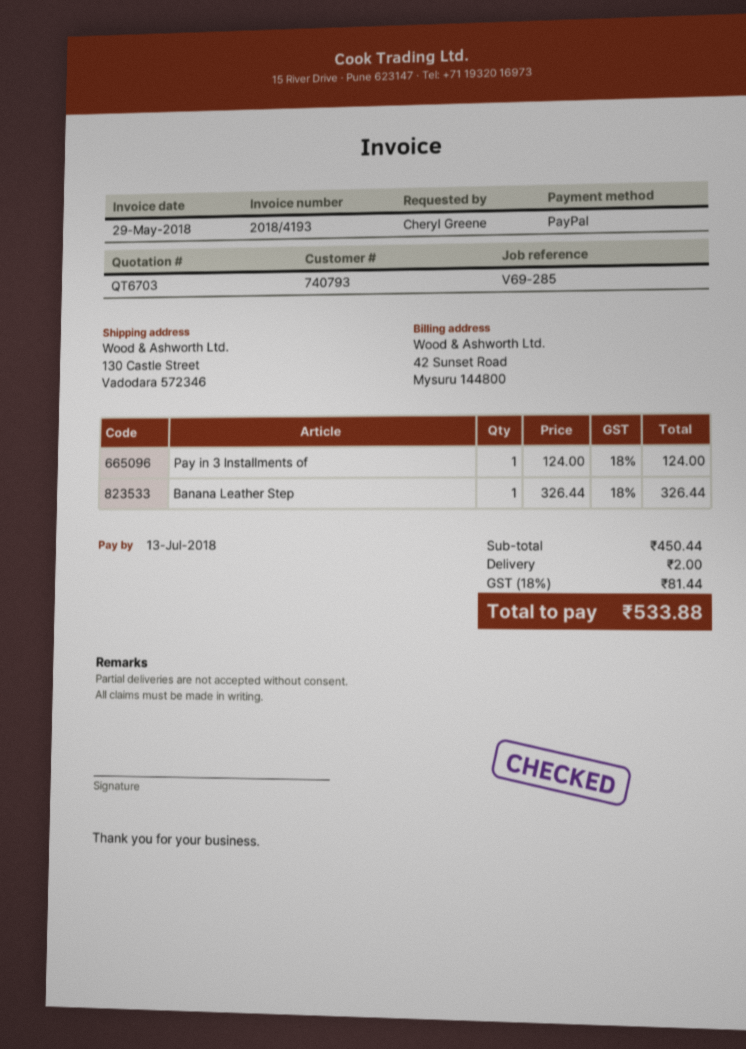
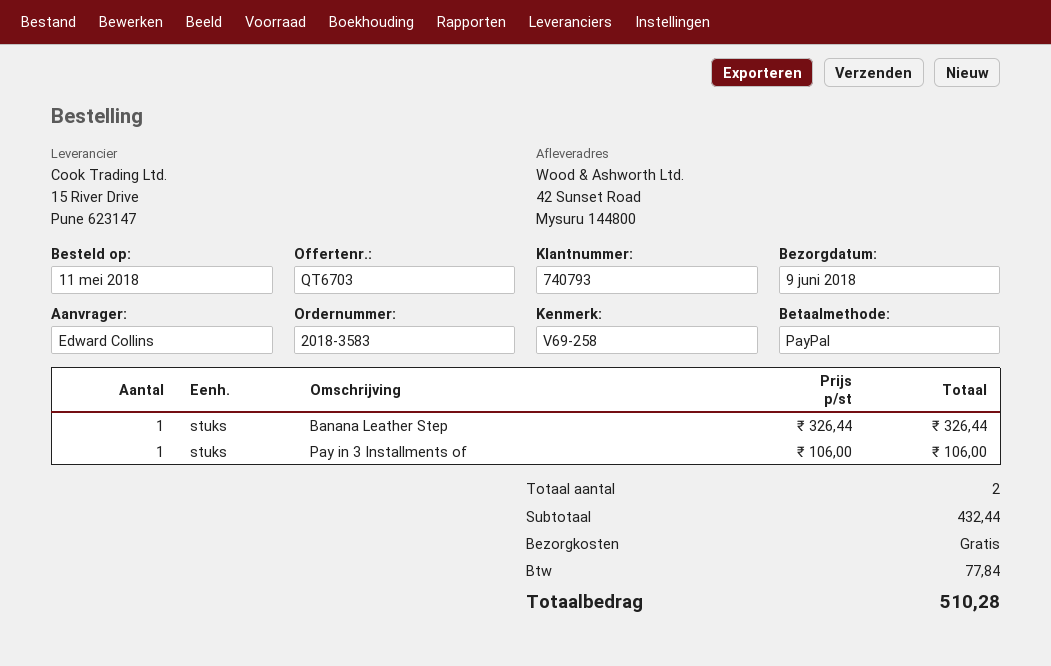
reference: V69-285 -> V69-258
ordered by: Cheryl Greene -> Edward Collins
ship to: 130 Castle Street, Vadodara 572346 -> 42 Sunset Road, Mysuru 144800
Pay in 3 Installments of: 1 x 124.00 = 124.00 -> 1 x 106.00 = 106.00
subtotal: 450.44 -> 432.44
shipping: 2.00 -> 0.00
tax: 81.44 -> 77.84
total: 533.88 -> 510.28

